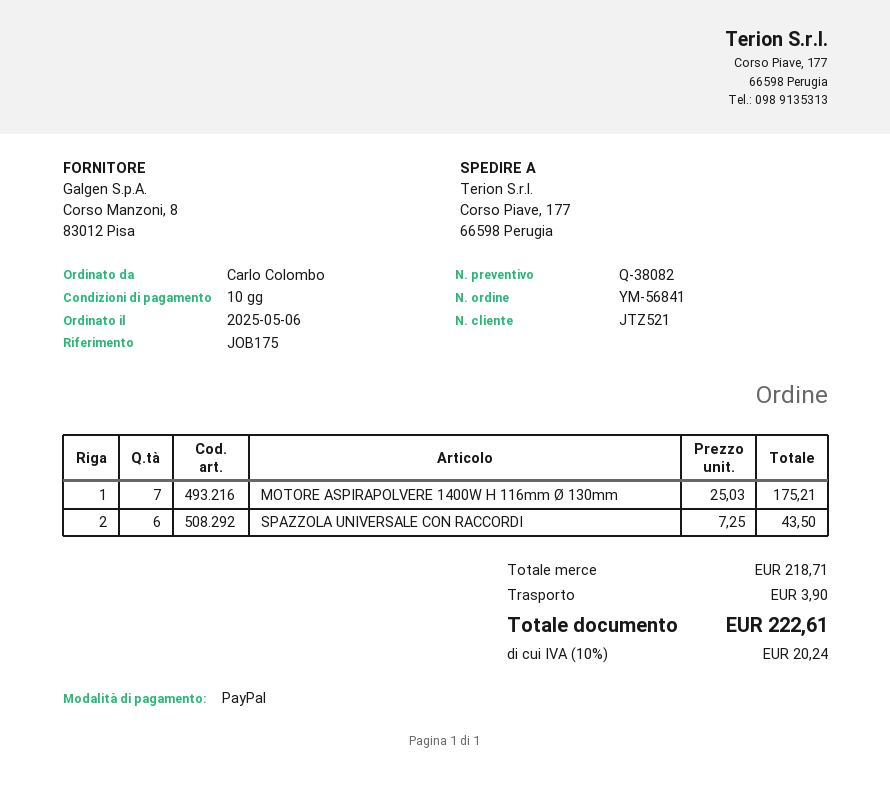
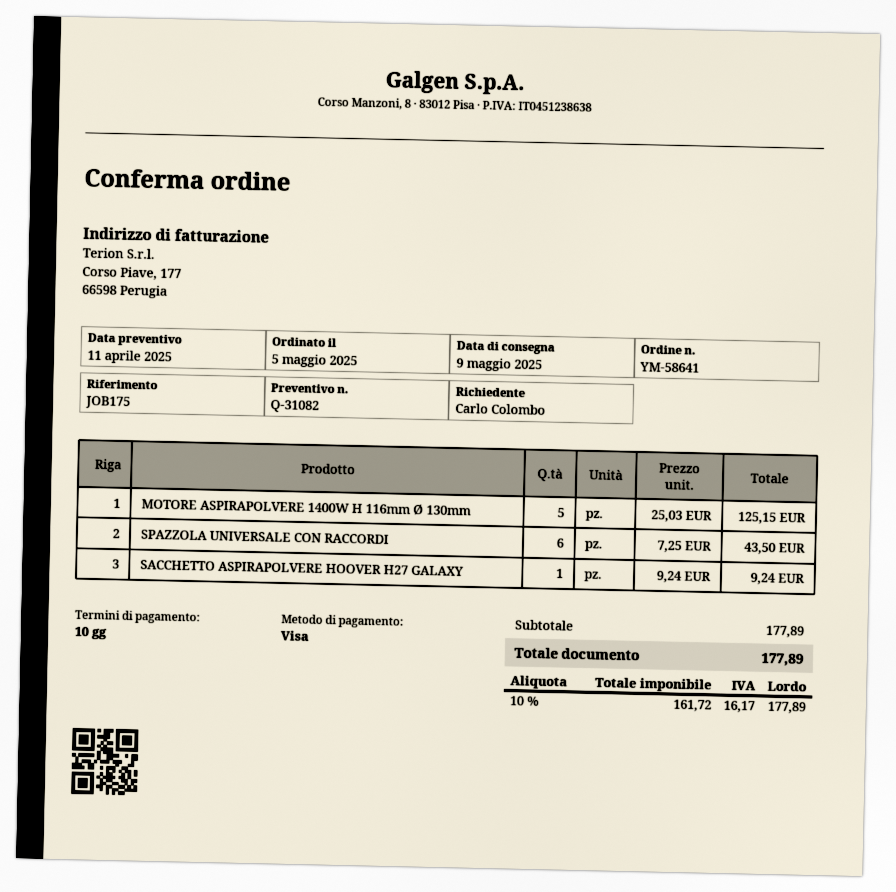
quote number: Q-38082 -> Q-31082
order number: YM-56841 -> YM-58641
order date: 2025-05-06 -> 2025-05-05
payment method: PayPal -> Visa
MOTORE ASPIRAPOLVERE 1400W H 116mm Ø 130mm: 7 x 25.03 = 175.21 -> 5 x 25.03 = 125.15
SACCHETTO ASPIRAPOLVERE HOOVER H27 GALAXY: none -> 1 x 9.24 = 9.24
subtotal: 218.71 -> 177.89
shipping: 3.90 -> none
tax: 10% = 20.24 -> 10% = 16.17
total: 222.61 -> 177.89

